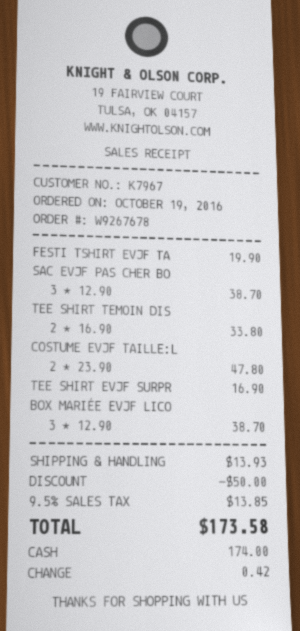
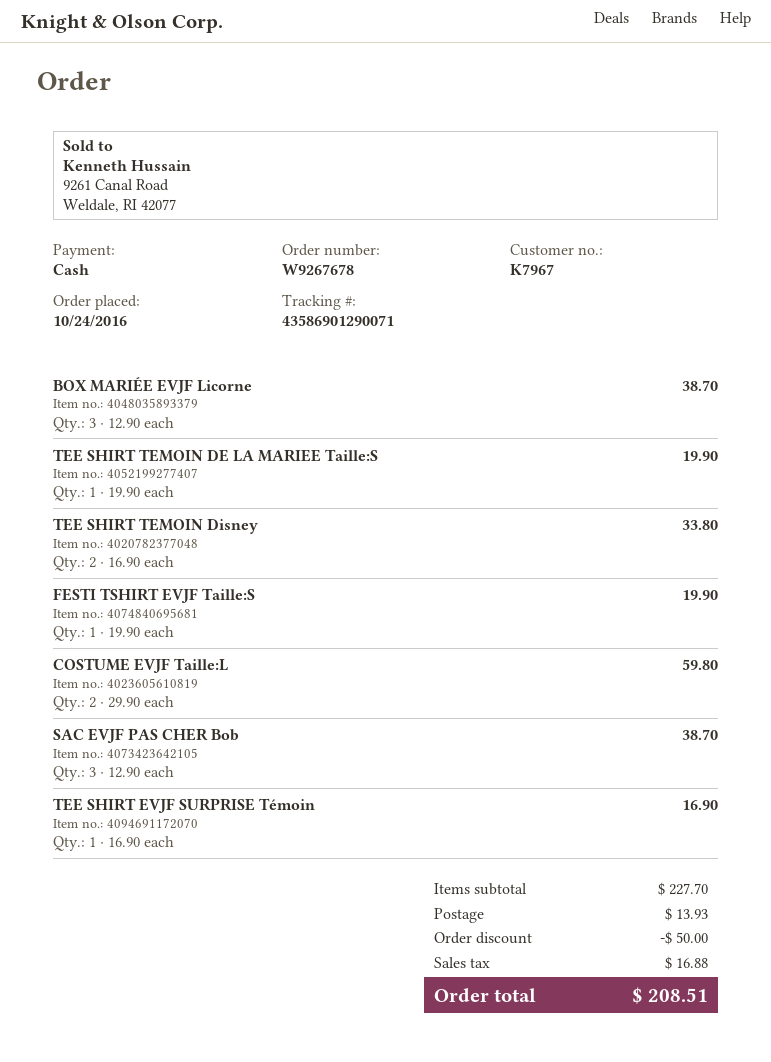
order date: 2016-10-19 -> 2016-10-24
COSTUME EVJF TAILLE:L: 2 x 23.90 = 47.80 -> 2 x 29.90 = 59.80
TEE SHIRT TEMOIN DE LA MARIEE Taille:S: none -> 1 x 19.90 = 19.90
tax: 13.85 -> 16.88
total: 173.58 -> 208.51

